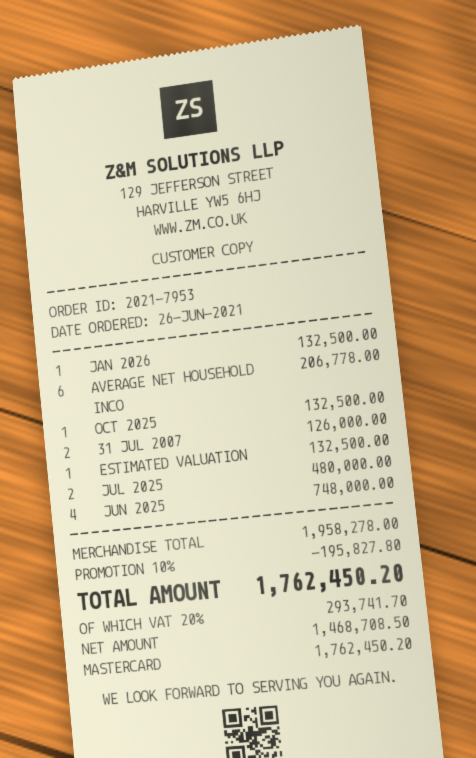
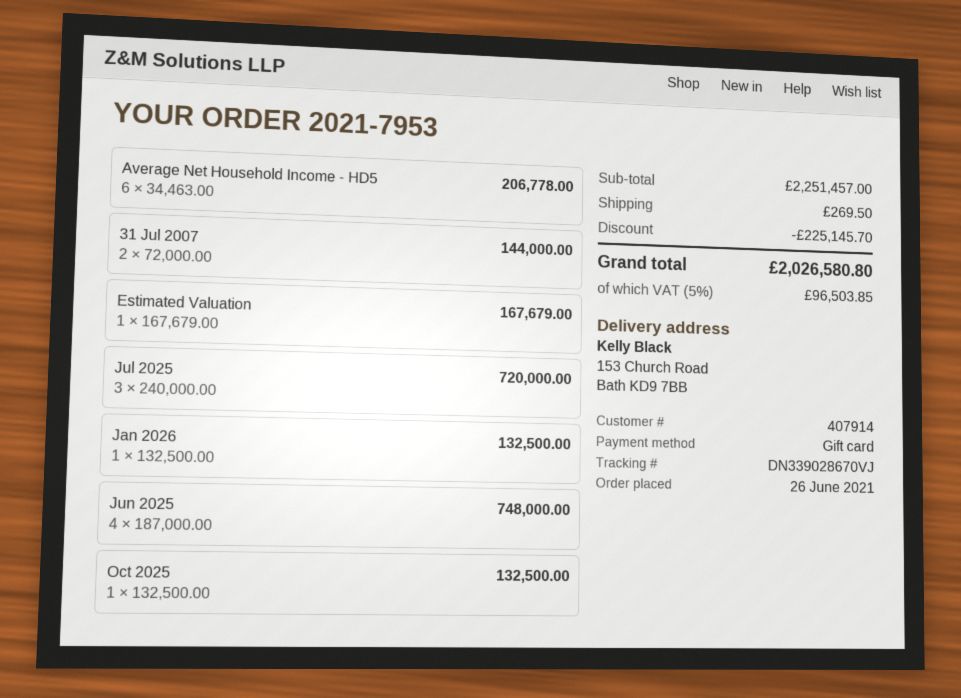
payment method: Mastercard -> gift card
31 JUL 2007: 2 for 126000.00 -> 2 for 144000.00
ESTIMATED VALUATION: 1 for 132500.00 -> 1 for 167679.00
JUL 2025: 2 for 480000.00 -> 3 for 720000.00
subtotal: 1958278.00 -> 2251457.00
discount: 195827.80 -> 225145.70
shipping: none -> 269.50
tax: 20% = 293741.70 -> 5% = 96503.85
total: 1762450.20 -> 2026580.80

